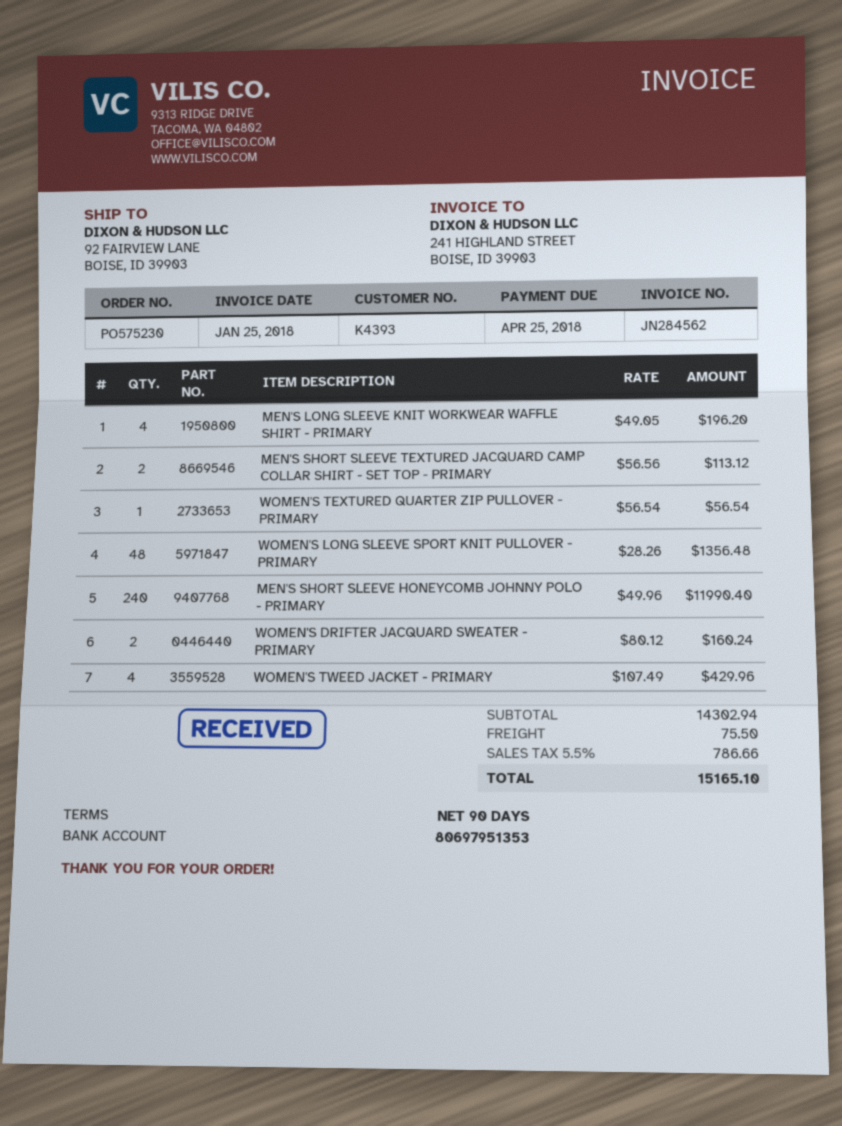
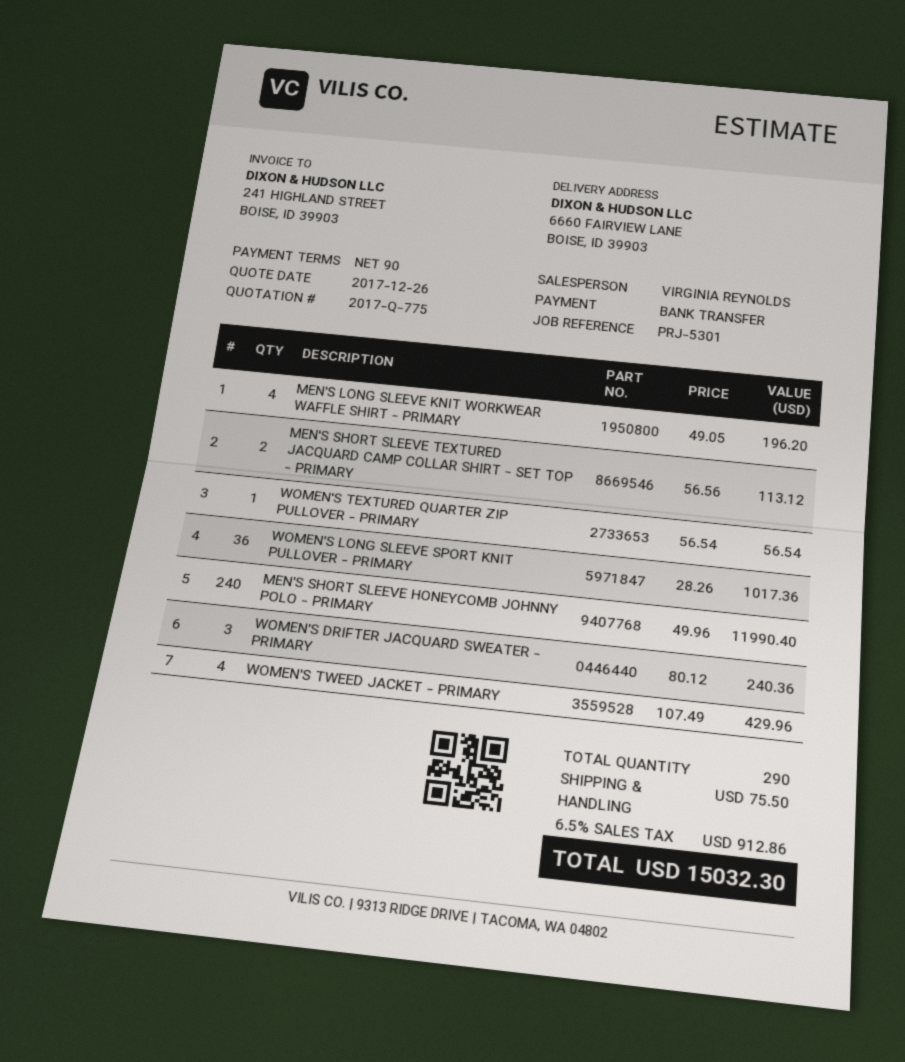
ship to: 92 FAIRVIEW LANE, BOISE, ID 39903 -> 6660 FAIRVIEW LANE, BOISE, ID 39903
WOMEN'S LONG SLEEVE SPORT KNIT PULLOVER - PRIMARY: 48 x 28.26 = 1356.48 -> 36 x 28.26 = 1017.36
WOMEN'S DRIFTER JACQUARD SWEATER - PRIMARY: 2 x 80.12 = 160.24 -> 3 x 80.12 = 240.36
tax: 5.5% = 786.66 -> 6.5% = 912.86
total: 15165.10 -> 15032.30

